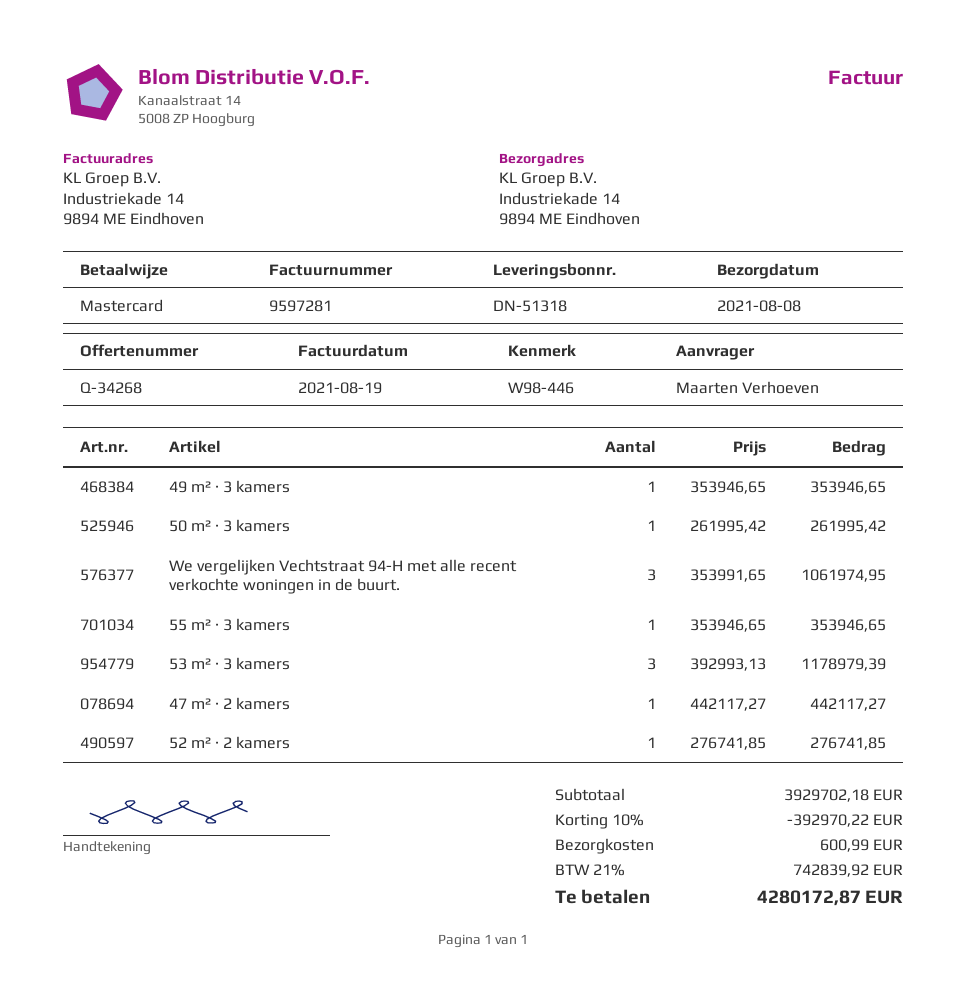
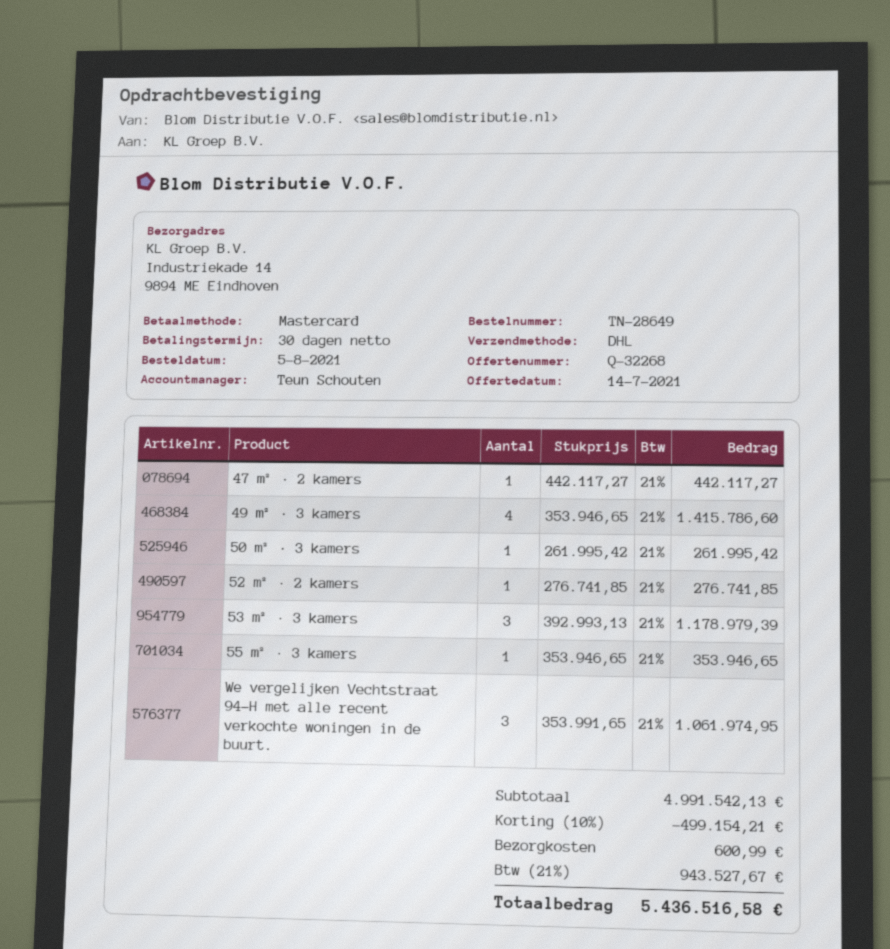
quote number: Q-34268 -> Q-32268
49 m² · 3 kamers: 1 x 353946.65 = 353946.65 -> 4 x 353946.65 = 1415786.60
subtotal: 3929702.18 -> 4991542.13
discount: 10% = 392970.22 -> 10% = 499154.21
tax: 21% = 742839.92 -> 21% = 943527.67
total: 4280172.87 -> 5436516.58

